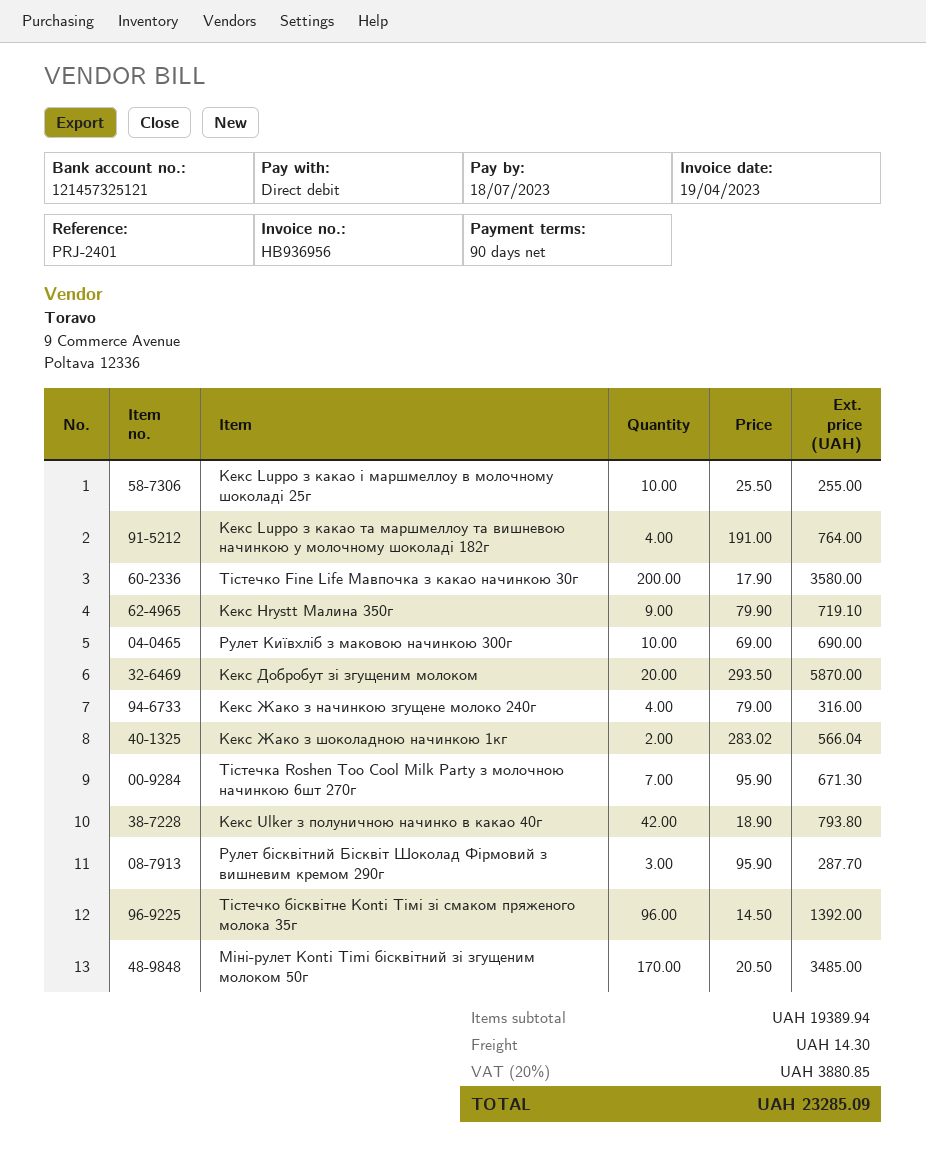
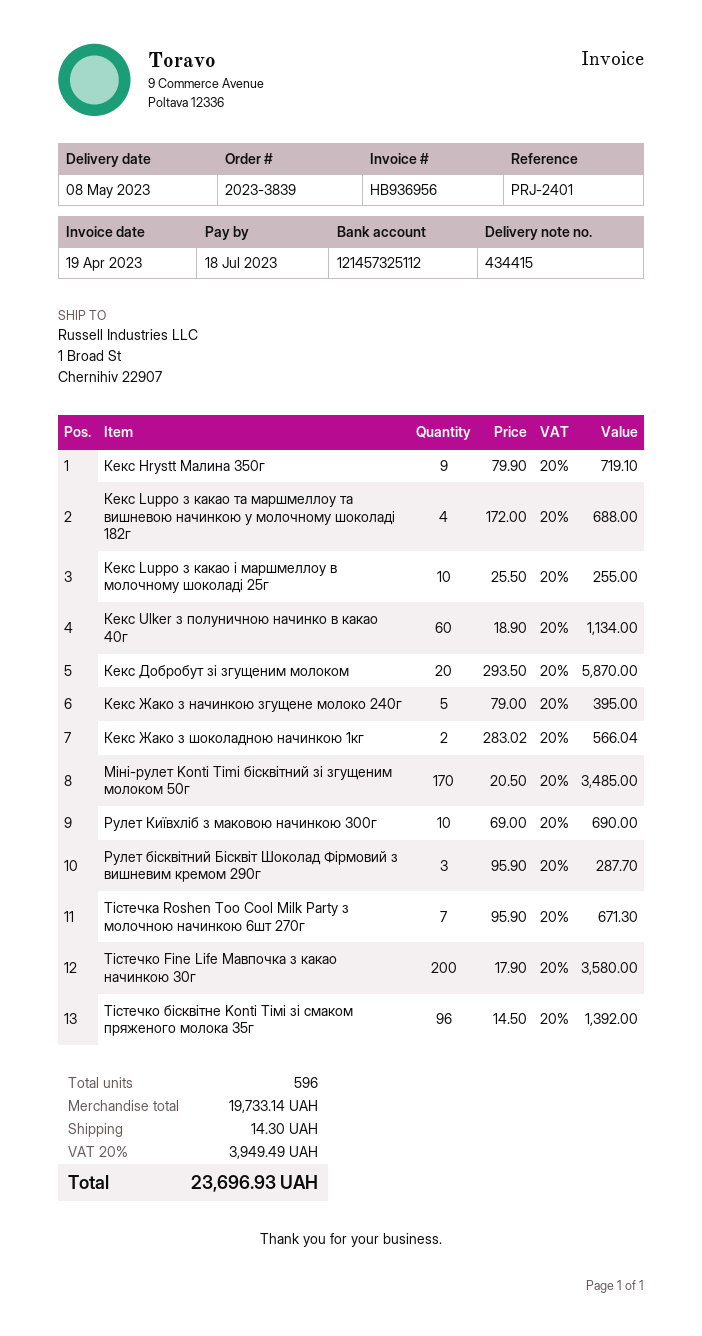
bank account: 121457325121 -> 121457325112
Кекс Luppo з какао та маршмеллоу та вишневою начинкою у молочному шоколаді 182г: 4 x 191.00 = 764.00 -> 4 x 172.00 = 688.00
Кекс Жако з начинкою згущене молоко 240г: 4 x 79.00 = 316.00 -> 5 x 79.00 = 395.00
Кекс Ulker з полуничною начинко в какао 40г: 42 x 18.90 = 793.80 -> 60 x 18.90 = 1134.00
subtotal: 19389.94 -> 19733.14
tax: 20% = 3880.85 -> 20% = 3949.49
total: 23285.09 -> 23696.93

